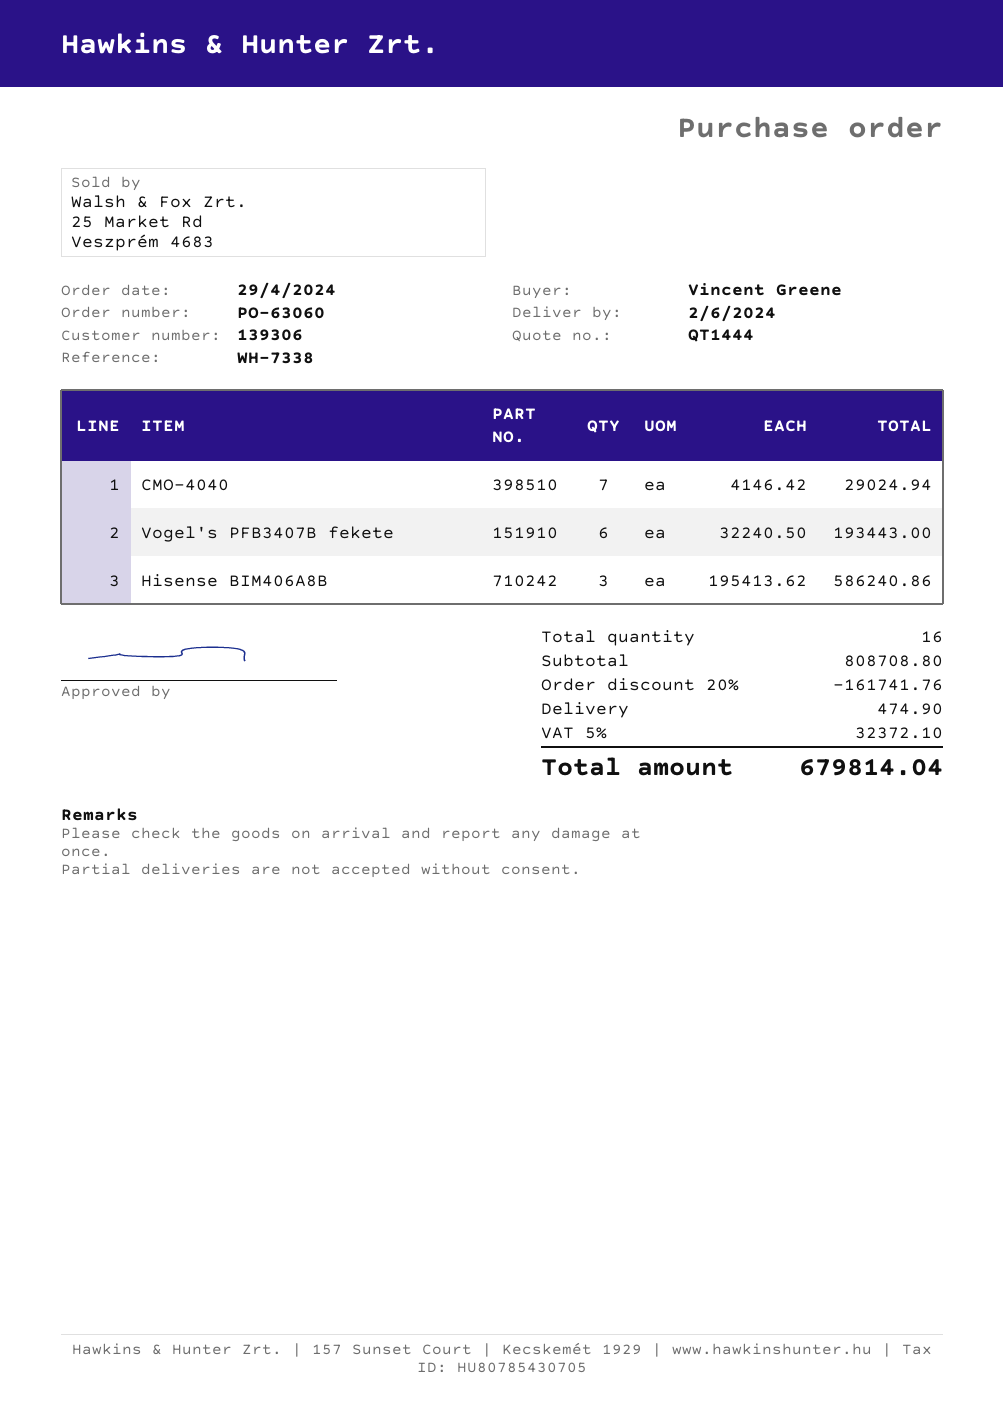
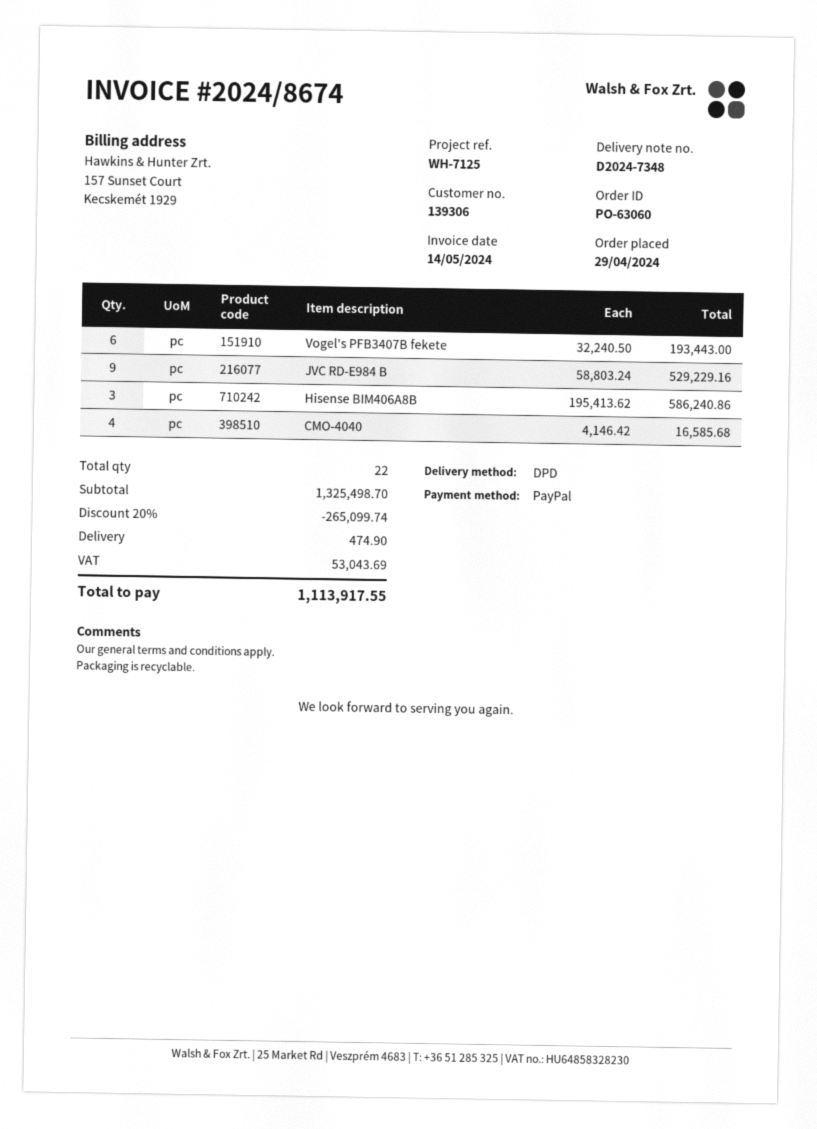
reference: WH-7338 -> WH-7125
CMO-4040: 7 x 4146.42 = 29024.94 -> 4 x 4146.42 = 16585.68
JVC RD-E984 B: none -> 9 x 58803.24 = 529229.16
total quantity: 16 -> 22
subtotal: 808708.80 -> 1325498.70
discount: 20% = 161741.76 -> 20% = 265099.74
tax: 32372.10 -> 53043.69
total: 679814.04 -> 1113917.55

